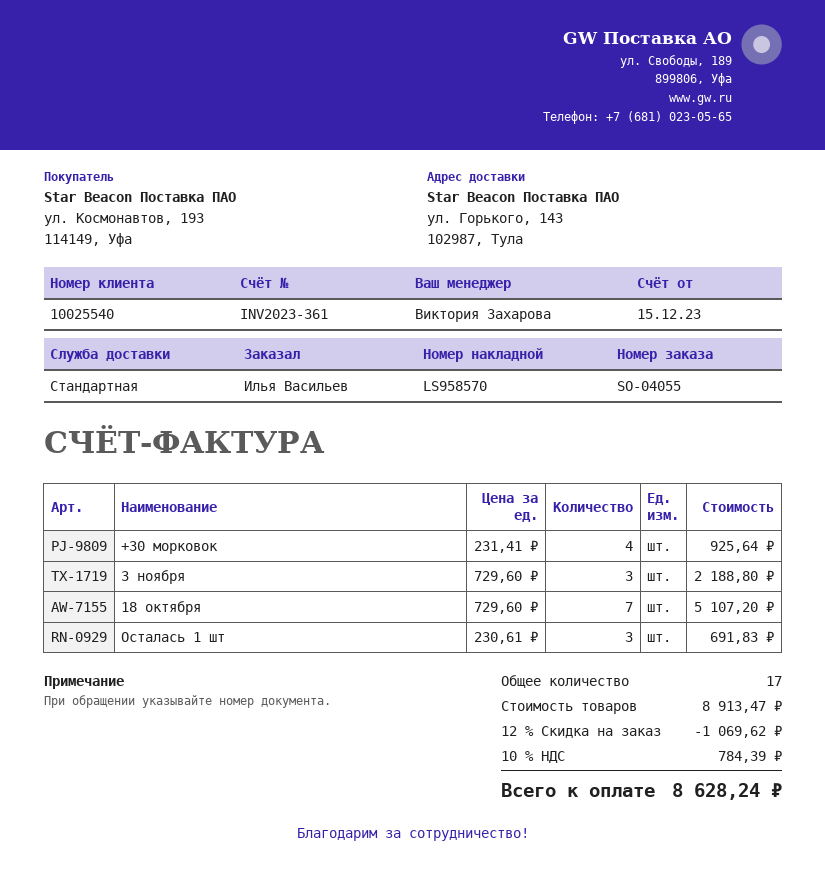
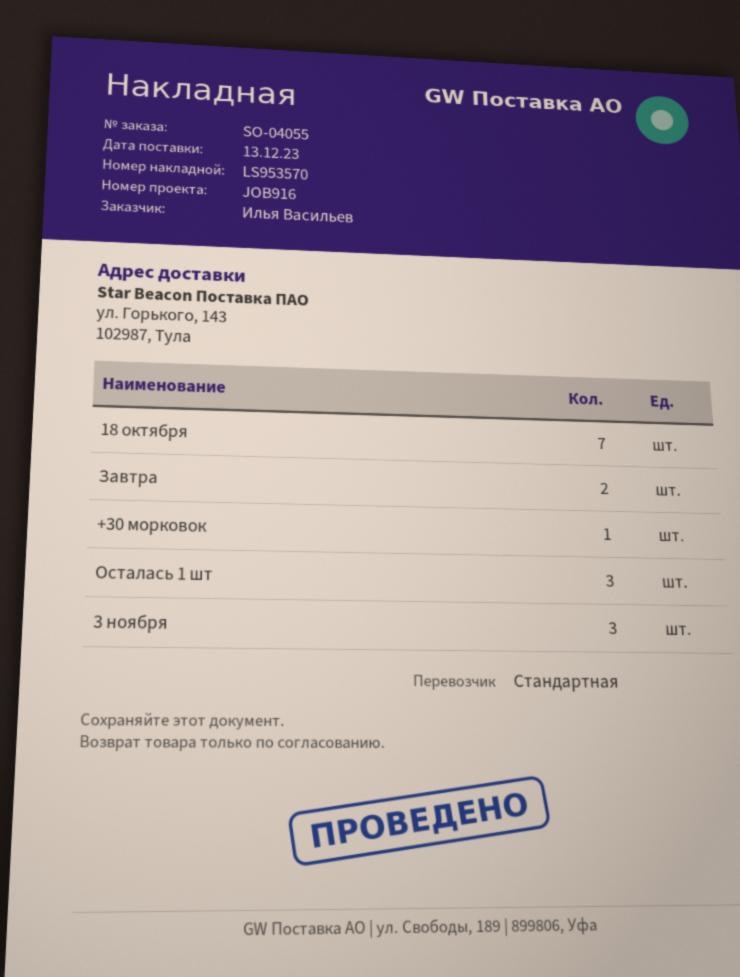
delivery note number: LS958570 -> LS953570
+30 морковок: 4 -> 1
Завтра: none -> 2

